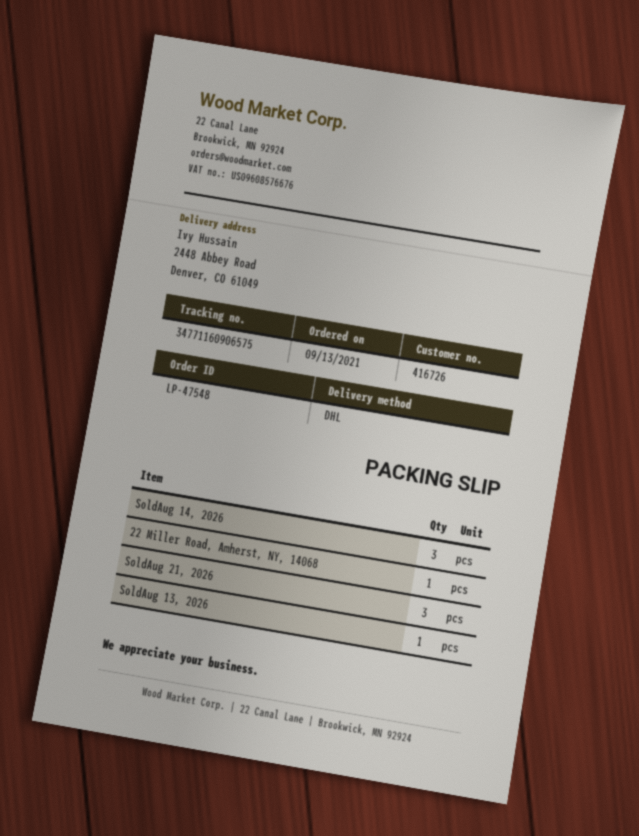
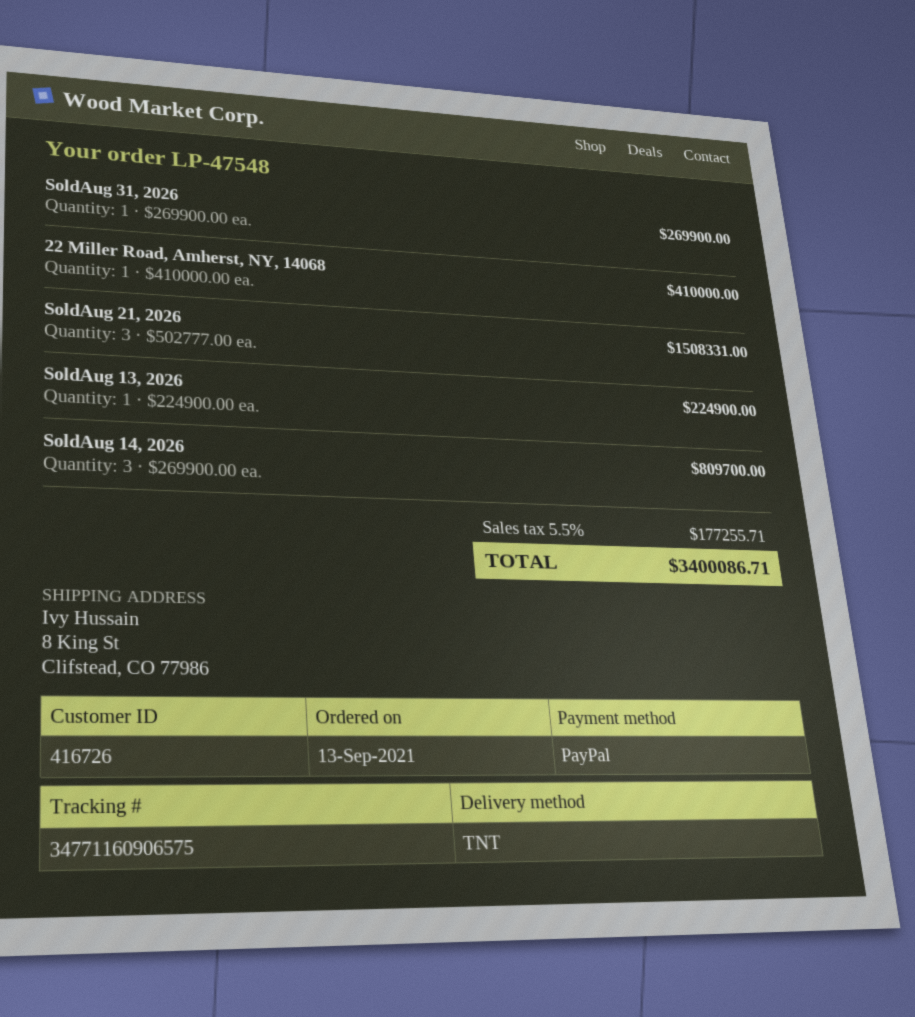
shipping method: DHL -> TNT
ship to: 2448 Abbey Road, Denver, CO 61049 -> 8 King St, Clifstead, CO 77986
SoldAug 31, 2026: none -> 1

